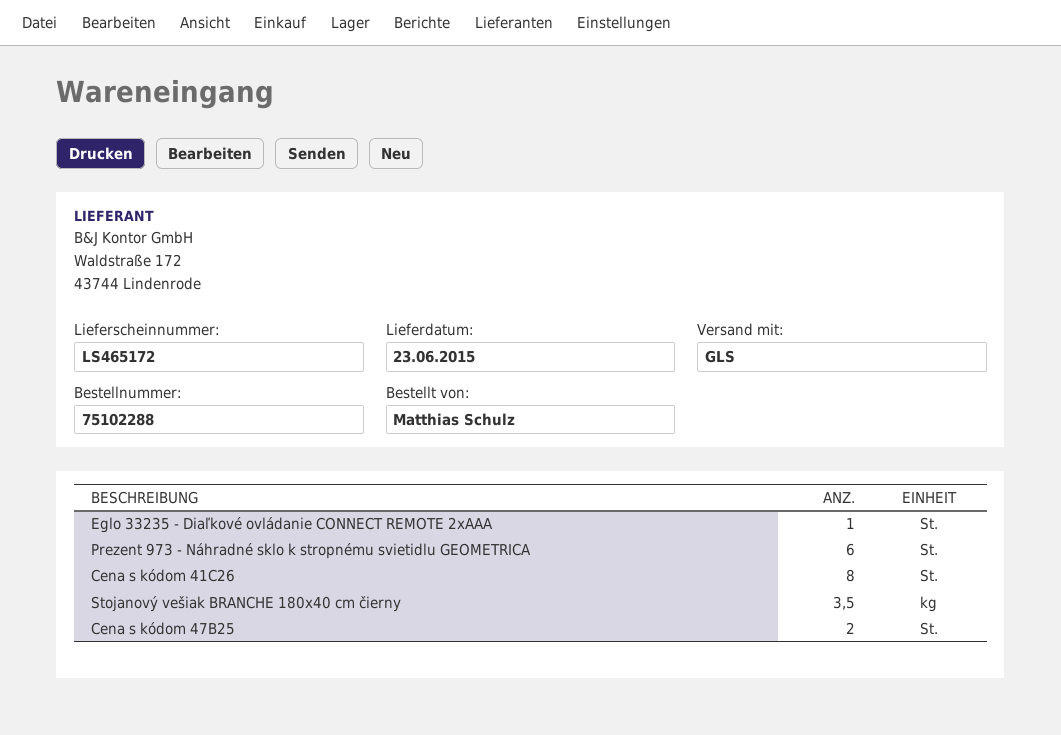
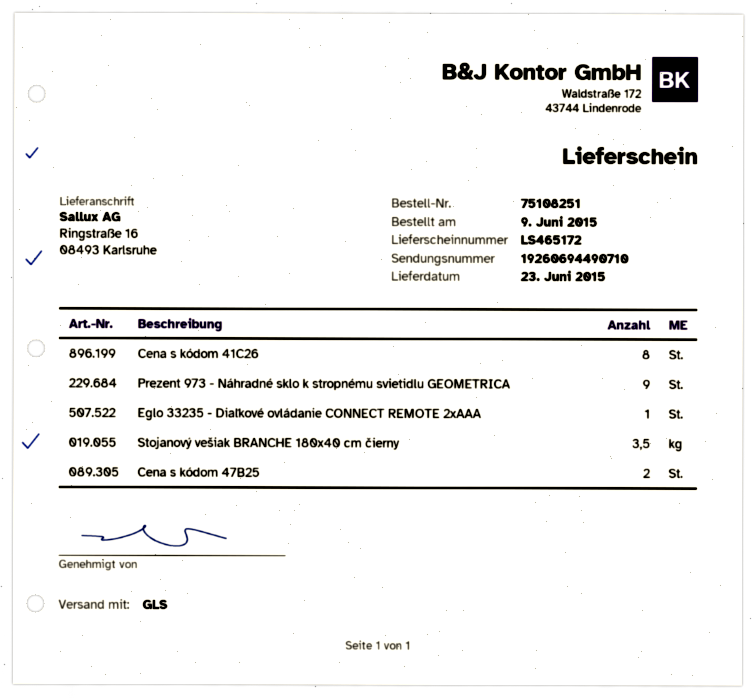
order number: 75102288 -> 75108251
Prezent 973 - Náhradné sklo k stropnému svietidlu GEOMETRICA: 6 -> 9

